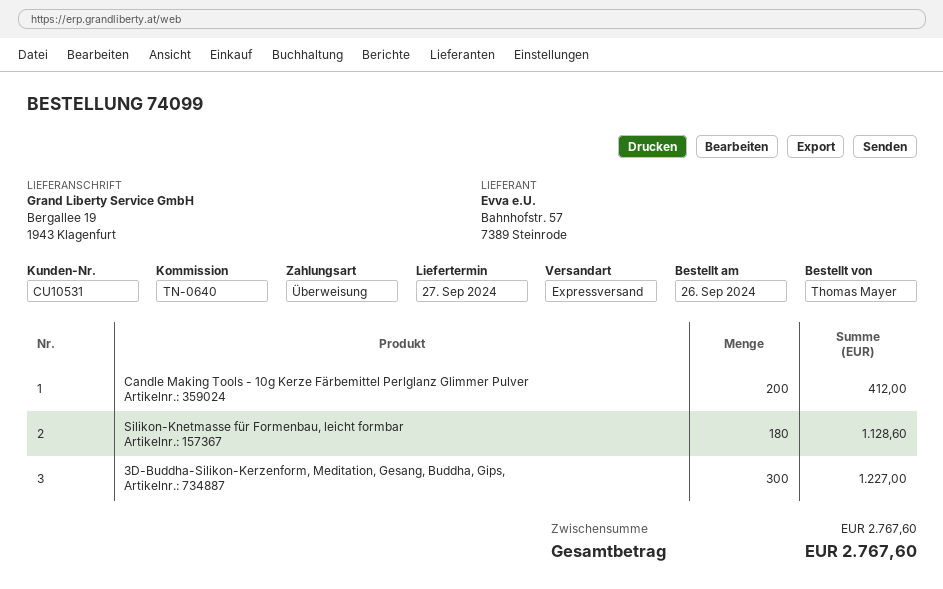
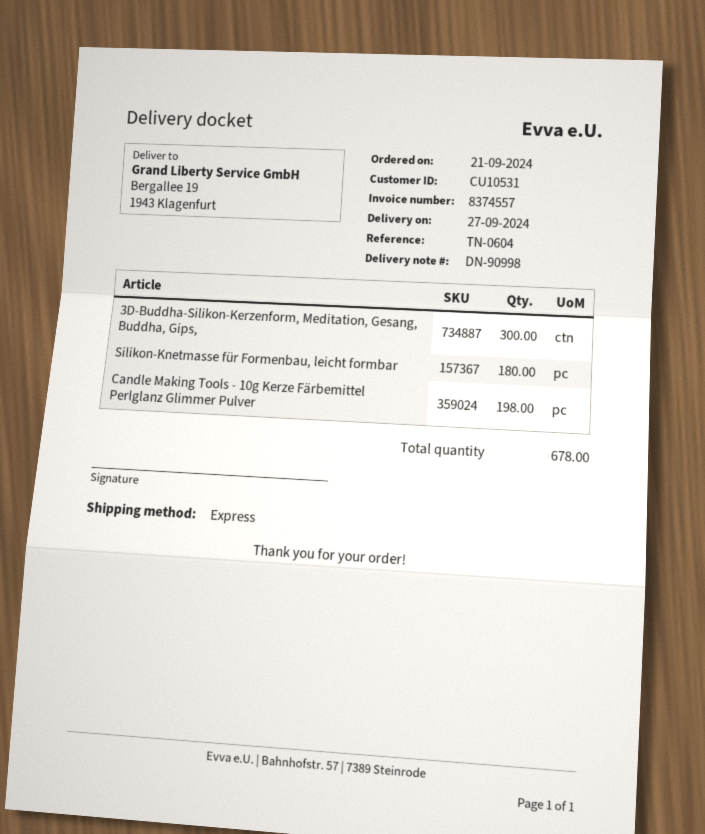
order date: 2024-09-26 -> 2024-09-21
reference: TN-0640 -> TN-0604
Candle Making Tools - 10g Kerze Färbemittel Perlglanz Glimmer Pulver: 200 -> 198

